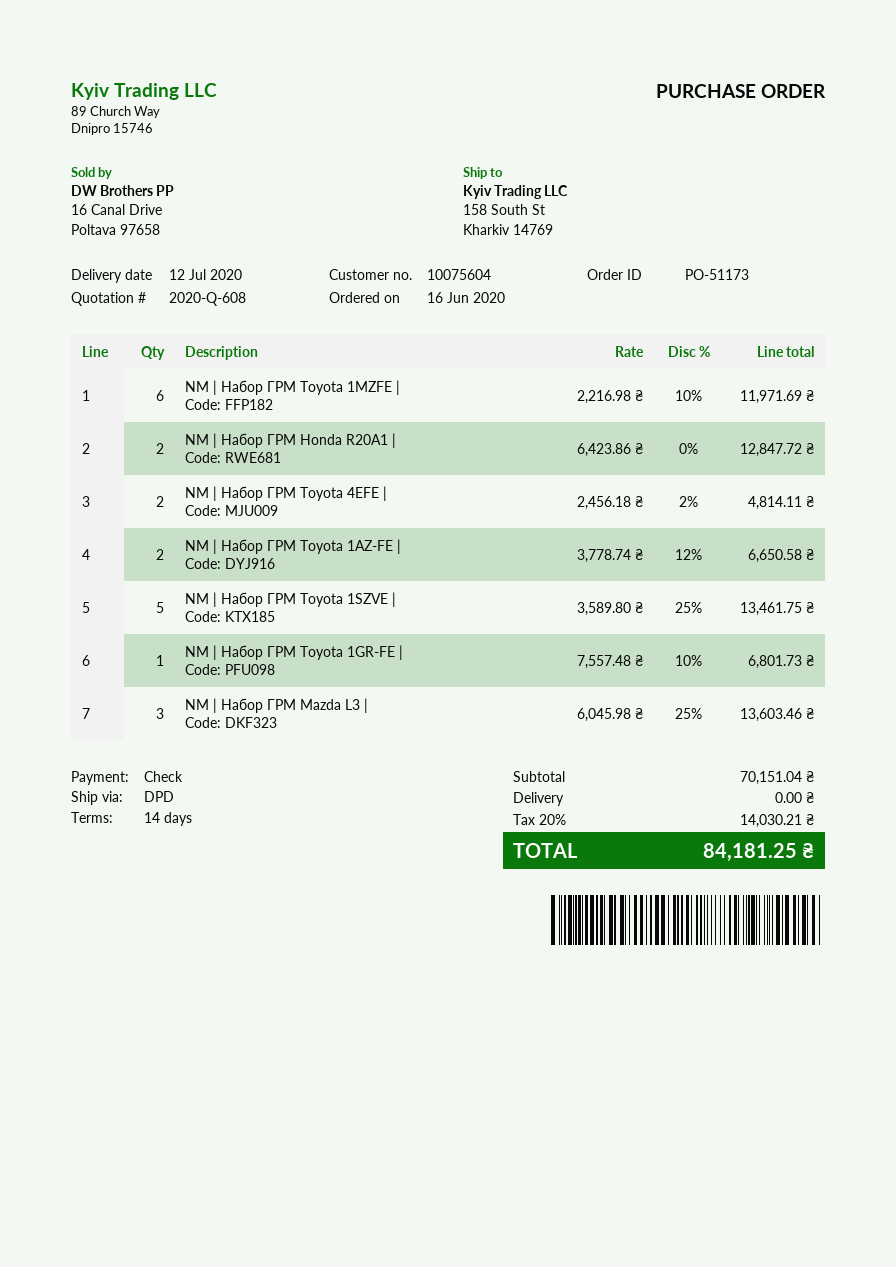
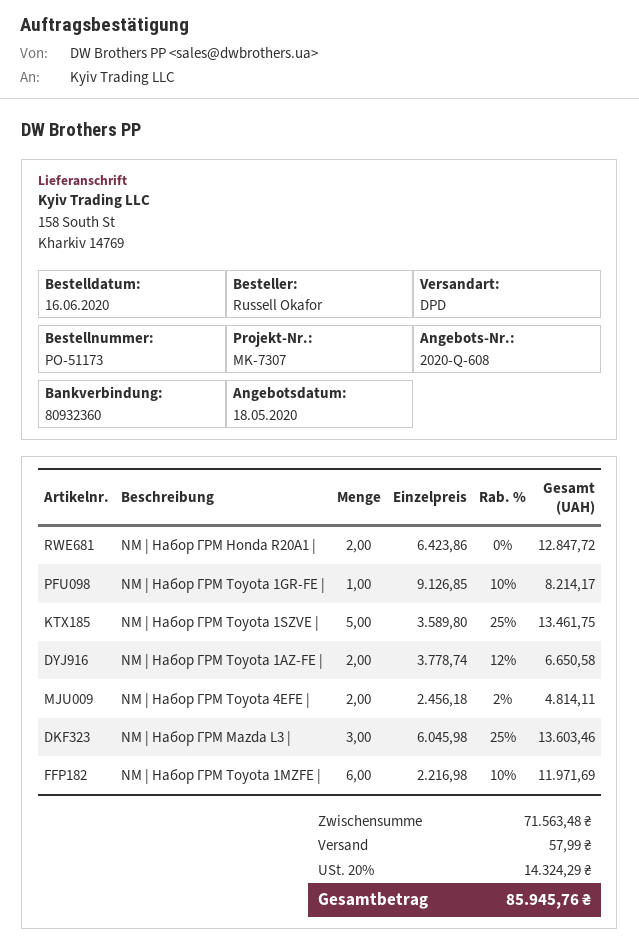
NM | Набор ГРМ Toyota 1GR-FE |: 1 x 7557.48 - 10% = 6801.73 -> 1 x 9126.85 - 10% = 8214.17
subtotal: 70151.04 -> 71563.48
shipping: 0.00 -> 57.99
tax: 20% = 14030.21 -> 20% = 14324.29
total: 84181.25 -> 85945.76

